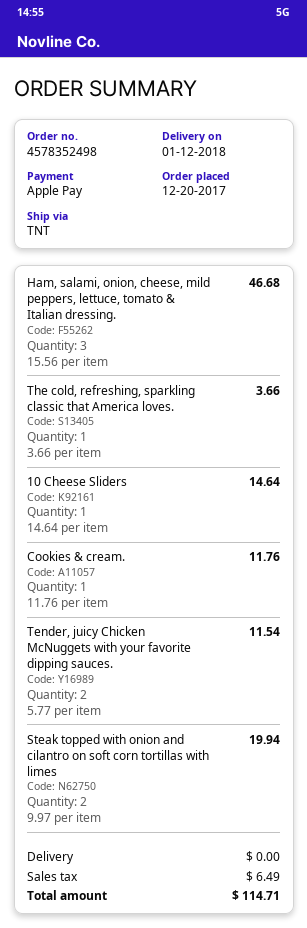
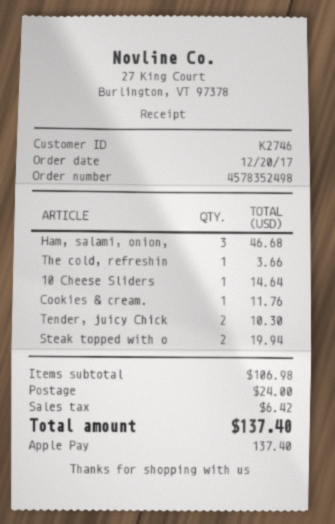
Tender, juicy Chicken McNuggets with your favorite dipping sauces.: 2 for 11.54 -> 2 for 10.30
shipping: 0.00 -> 24.00
tax: 6.49 -> 6.42
total: 114.71 -> 137.40

